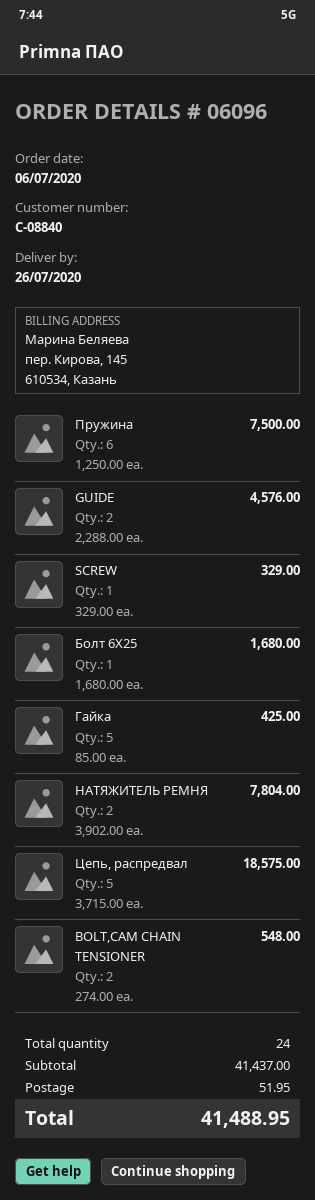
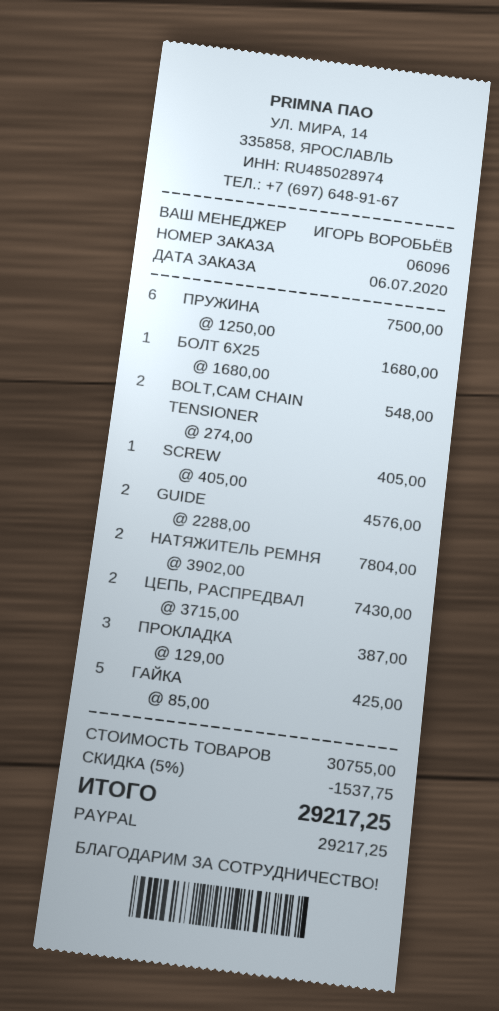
SCREW: 1 x 329.00 = 329.00 -> 1 x 405.00 = 405.00
Цепь, распредвал: 5 x 3715.00 = 18575.00 -> 2 x 3715.00 = 7430.00
ПРОКЛАДКА: none -> 3 x 129.00 = 387.00
subtotal: 41437.00 -> 30755.00
discount: none -> 5% = 1537.75
shipping: 51.95 -> none
total: 41488.95 -> 29217.25

